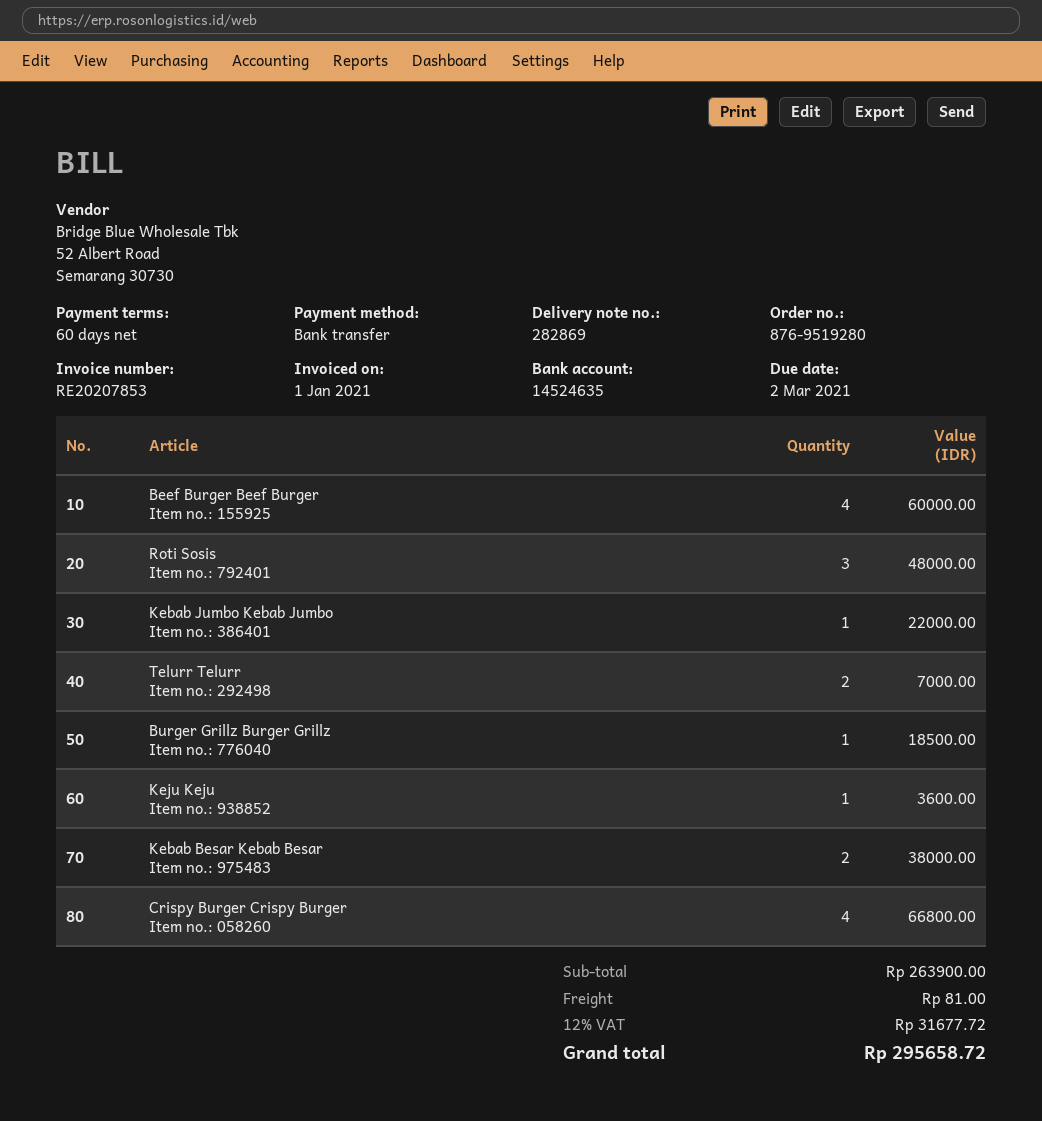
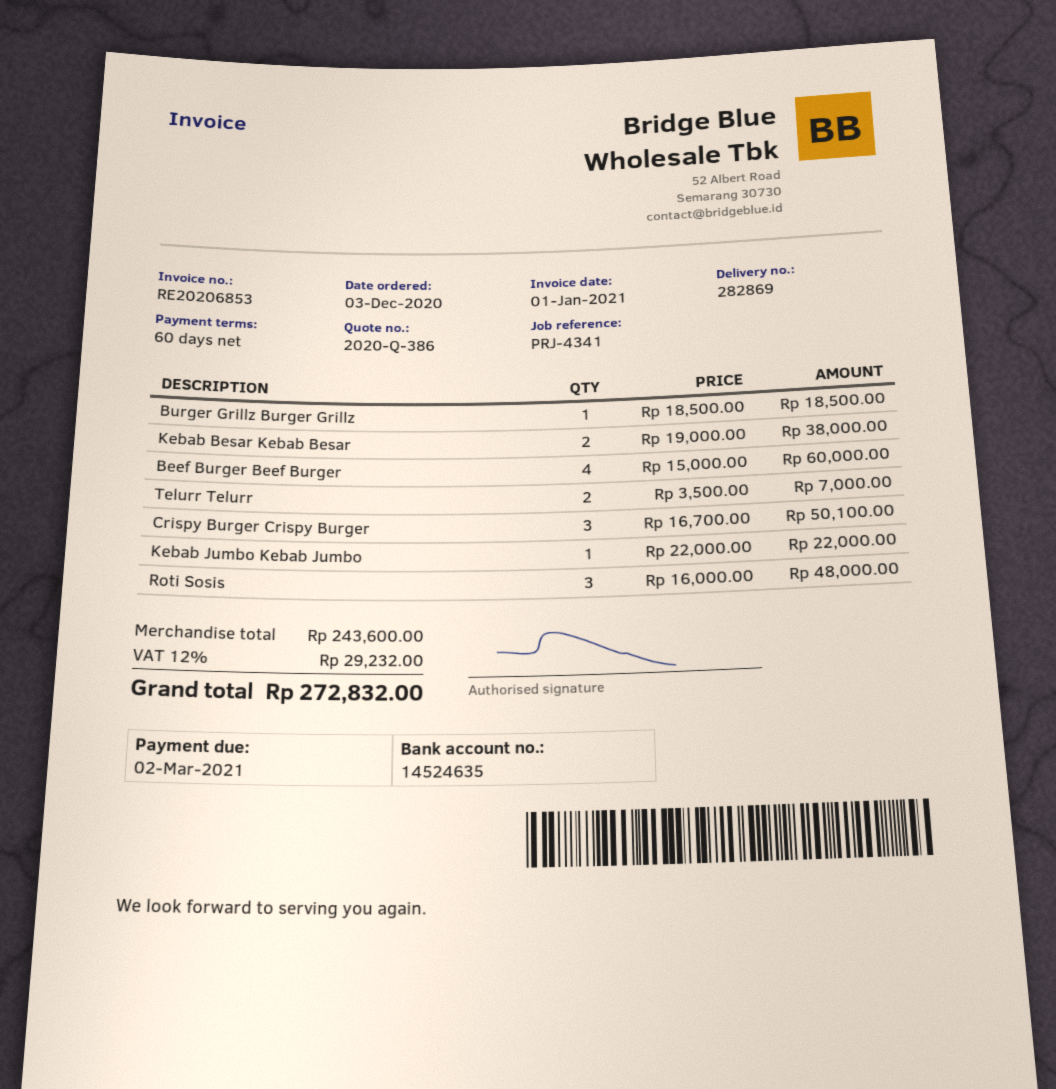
invoice number: RE20207853 -> RE20206853
Keju Keju: 1 for 3600.00 -> none
Crispy Burger Crispy Burger: 4 for 66800.00 -> 3 for 50100.00
subtotal: 263900.00 -> 243600.00
shipping: 81.00 -> none
tax: 12% = 31677.72 -> 12% = 29232.00
total: 295658.72 -> 272832.00

